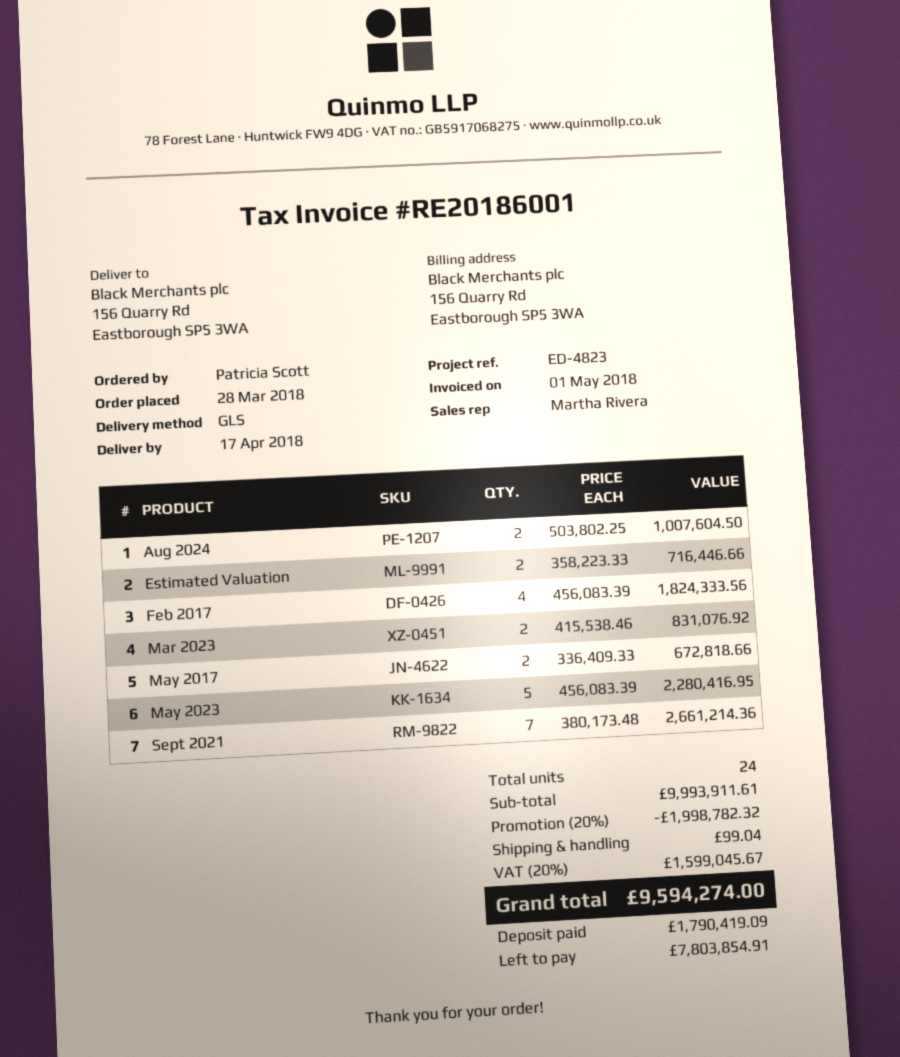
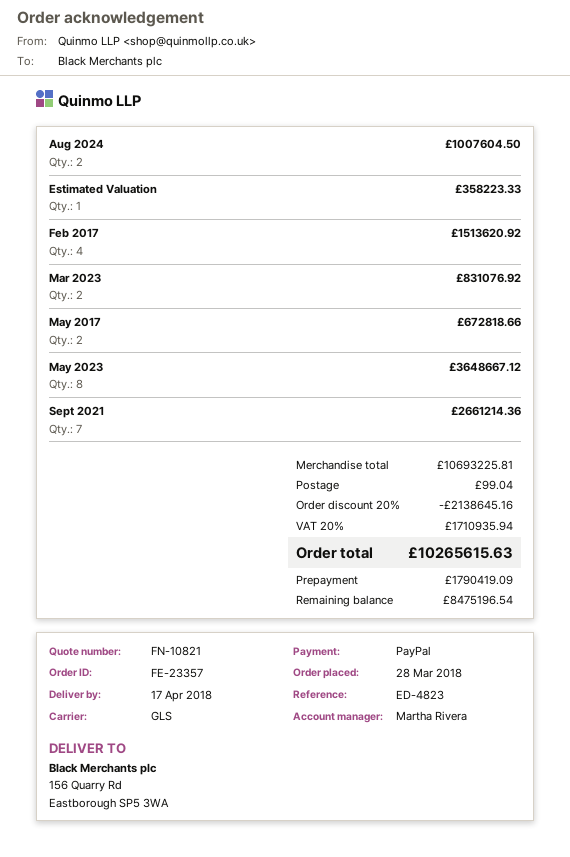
Estimated Valuation: 2 for 716446.66 -> 1 for 358223.33
Feb 2017: 4 for 1824333.56 -> 4 for 1513620.92
May 2023: 5 for 2280416.95 -> 8 for 3648667.12
subtotal: 9993911.61 -> 10693225.81
discount: 20% = 1998782.32 -> 20% = 2138645.16
tax: 20% = 1599045.67 -> 20% = 1710935.94
total: 9594274.00 -> 10265615.63
balance: 7803854.91 -> 8475196.54

